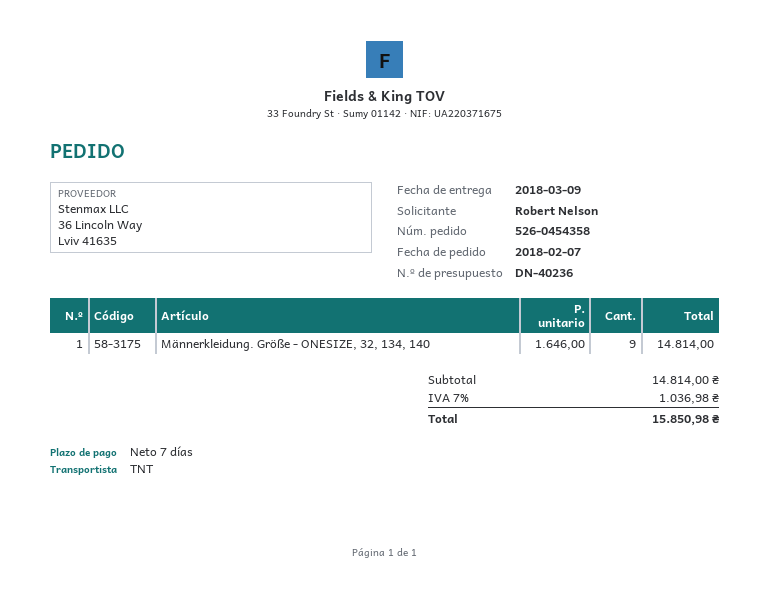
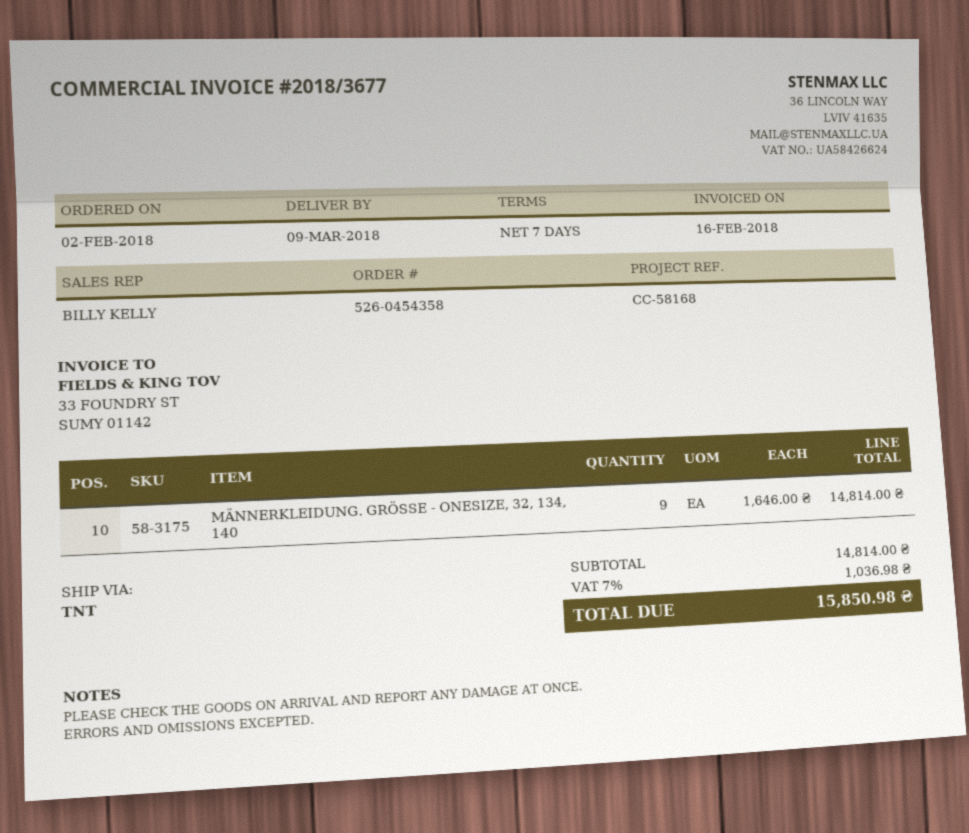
order date: 2018-02-07 -> 2018-02-02

